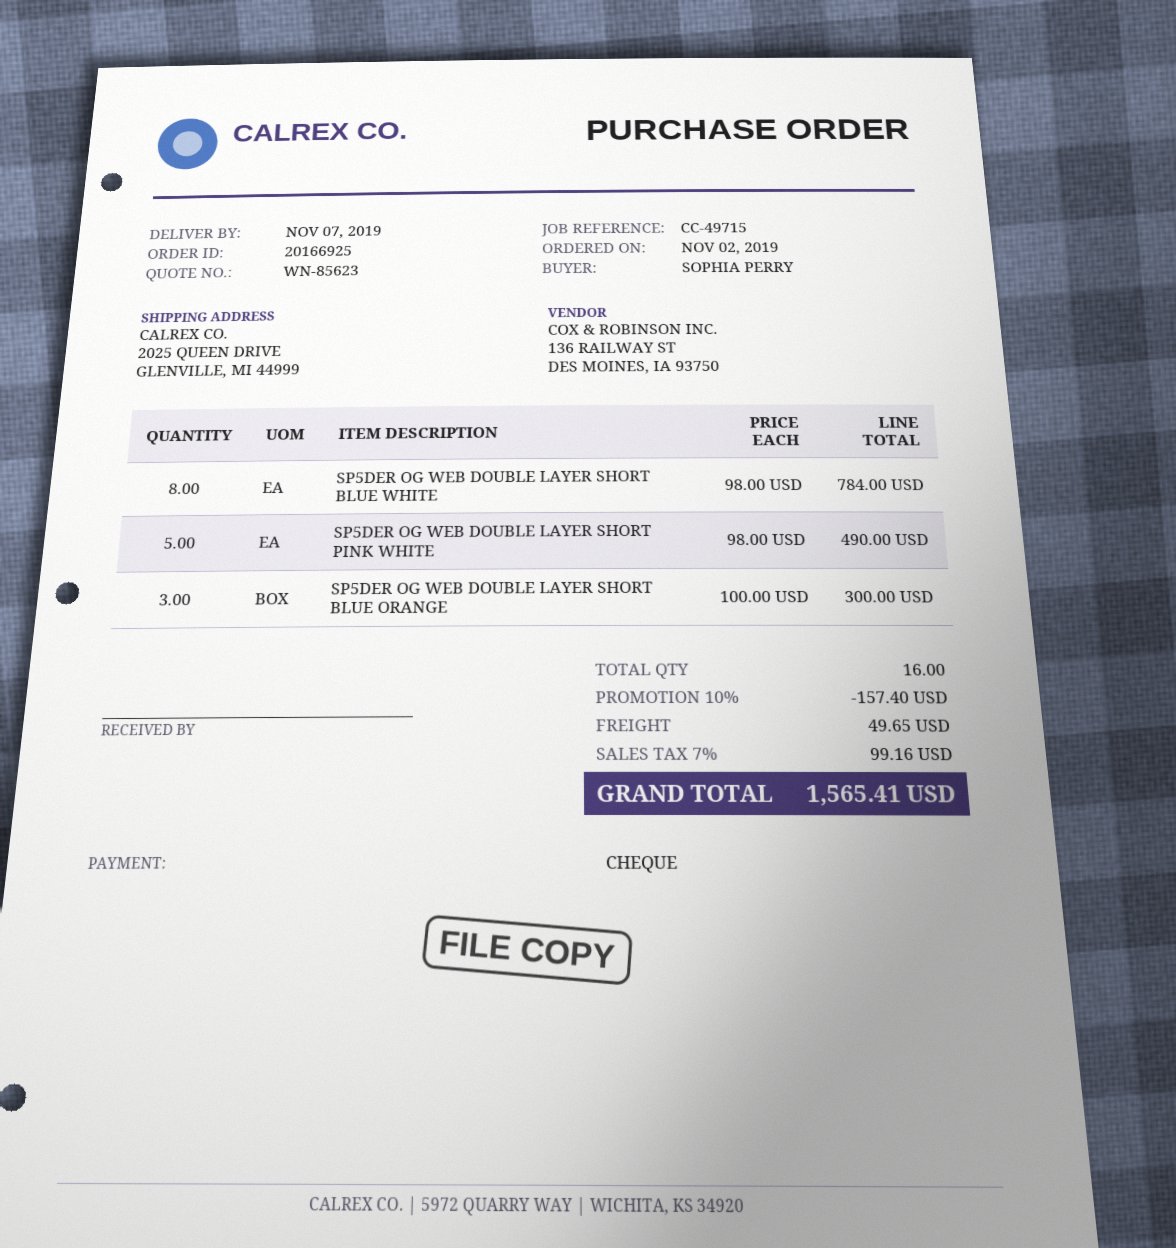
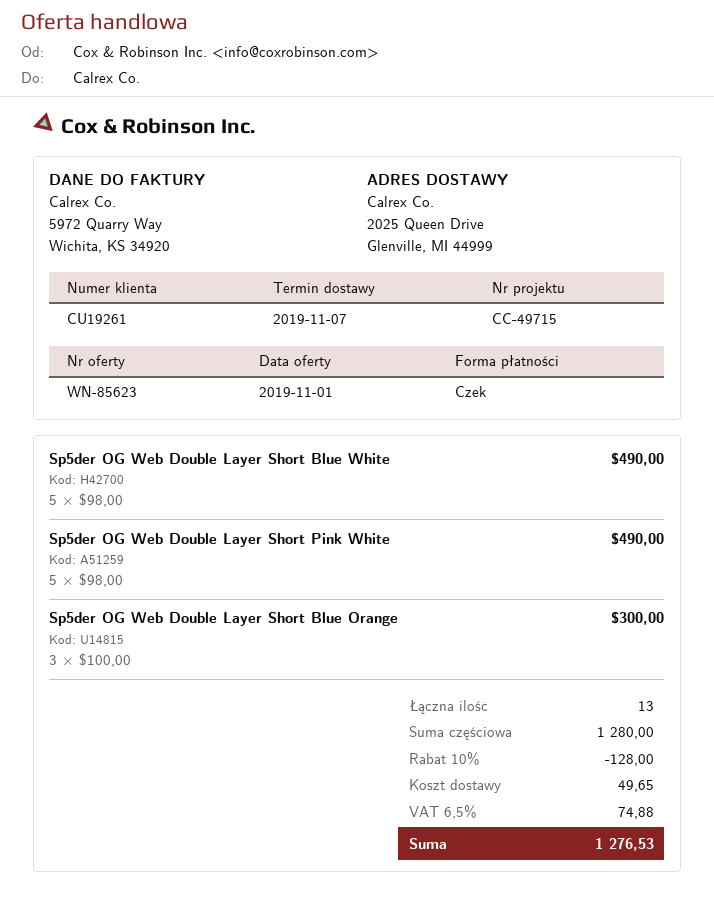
SP5DER OG WEB DOUBLE LAYER SHORT BLUE WHITE: 8 x 98.00 = 784.00 -> 5 x 98.00 = 490.00
total quantity: 16 -> 13
discount: 10% = 157.40 -> 10% = 128.00
tax: 7% = 99.16 -> 6.5% = 74.88
total: 1565.41 -> 1276.53

